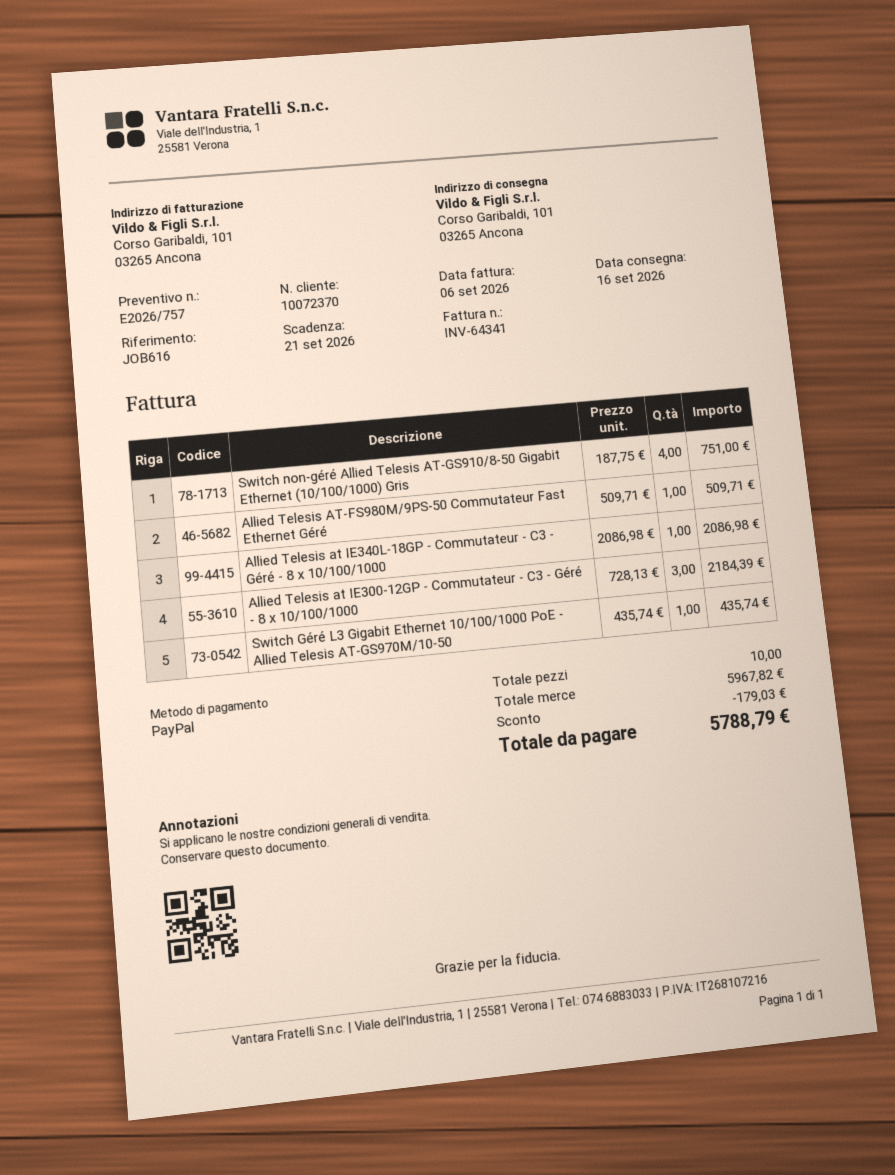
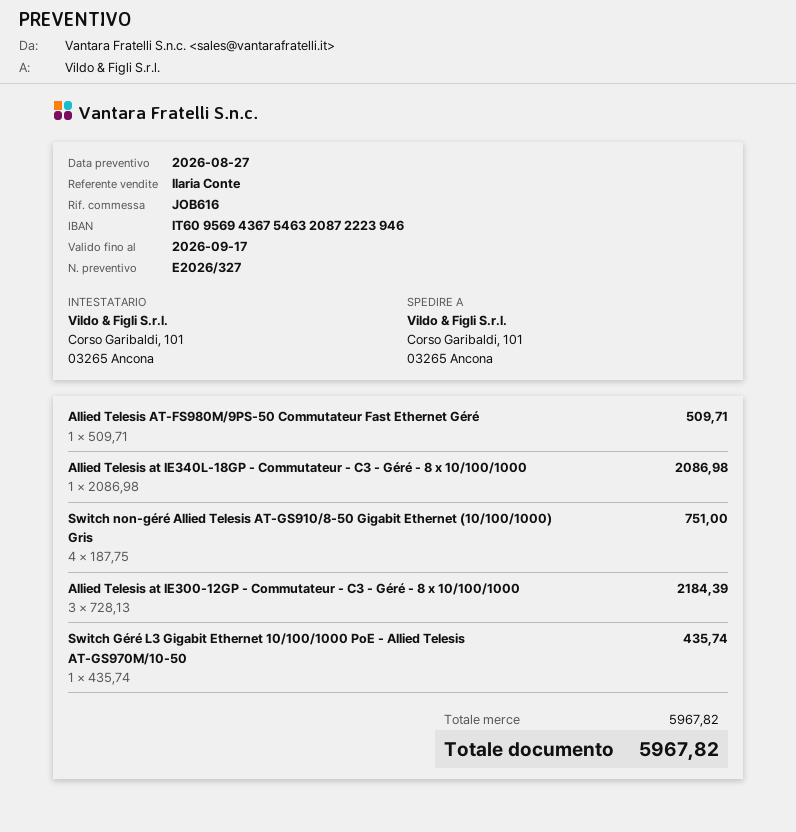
quote number: E2026/757 -> E2026/327
discount: 179.03 -> none
total: 5788.79 -> 5967.82

